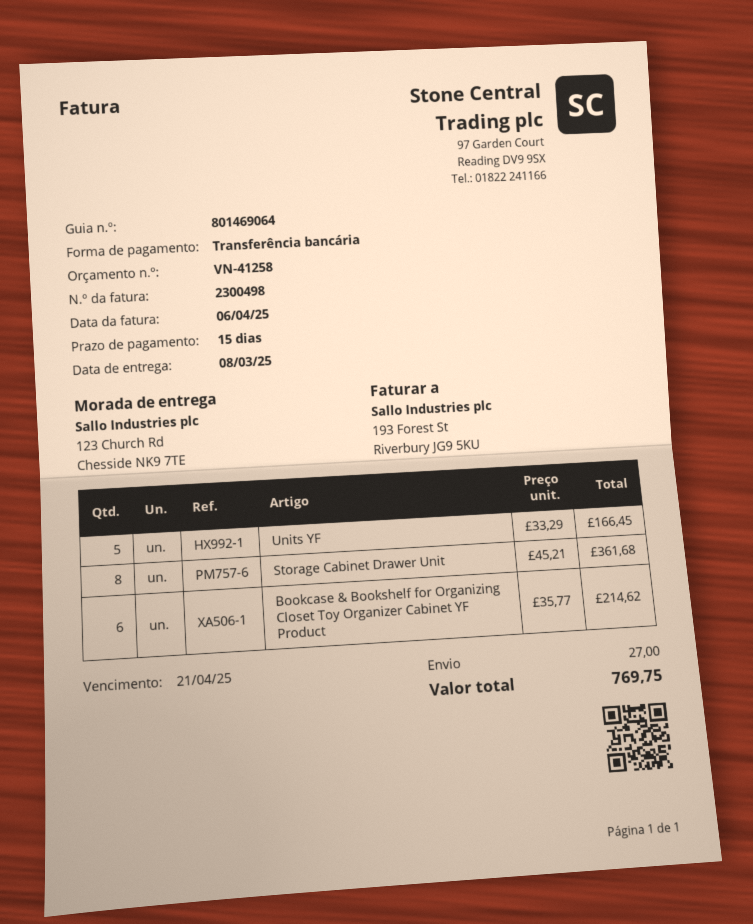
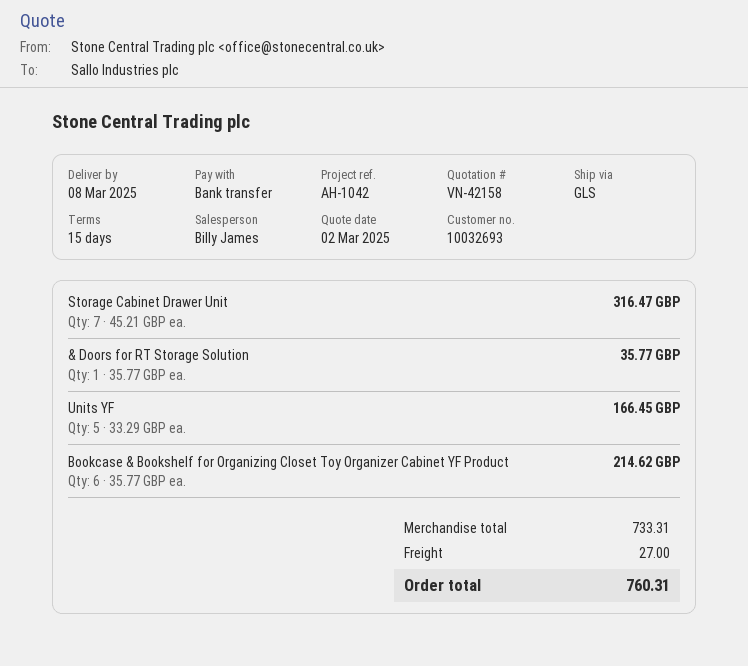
quote number: VN-41258 -> VN-42158
Storage Cabinet Drawer Unit: 8 x 45.21 = 361.68 -> 7 x 45.21 = 316.47
& Doors for RT Storage Solution: none -> 1 x 35.77 = 35.77
total: 769.75 -> 760.31

